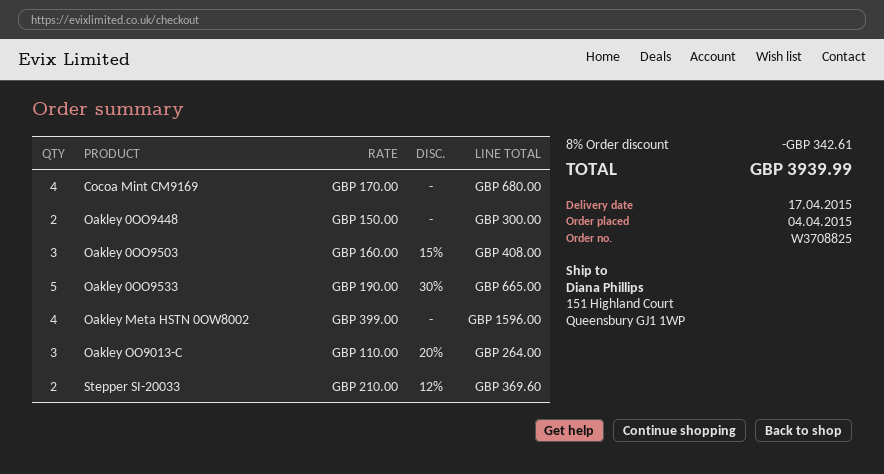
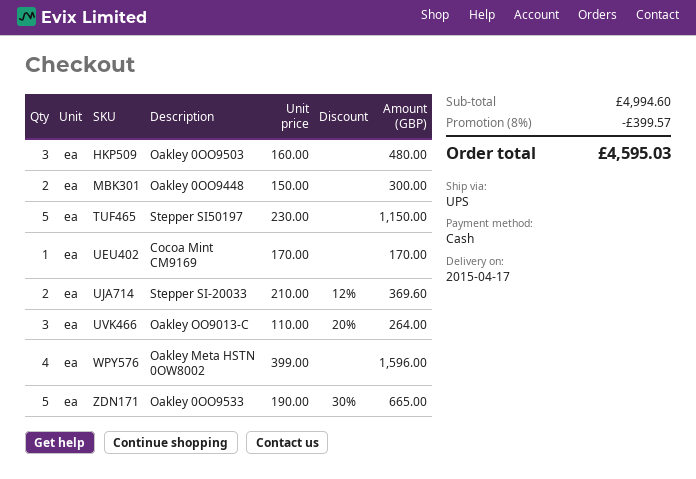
Cocoa Mint CM9169: 4 x 170.00 = 680.00 -> 1 x 170.00 = 170.00
Oakley 0OO9503: 3 x 160.00 - 15% = 408.00 -> 3 x 160.00 = 480.00
Stepper SI50197: none -> 5 x 230.00 = 1150.00
discount: 8% = 342.61 -> 8% = 399.57
total: 3939.99 -> 4595.03

